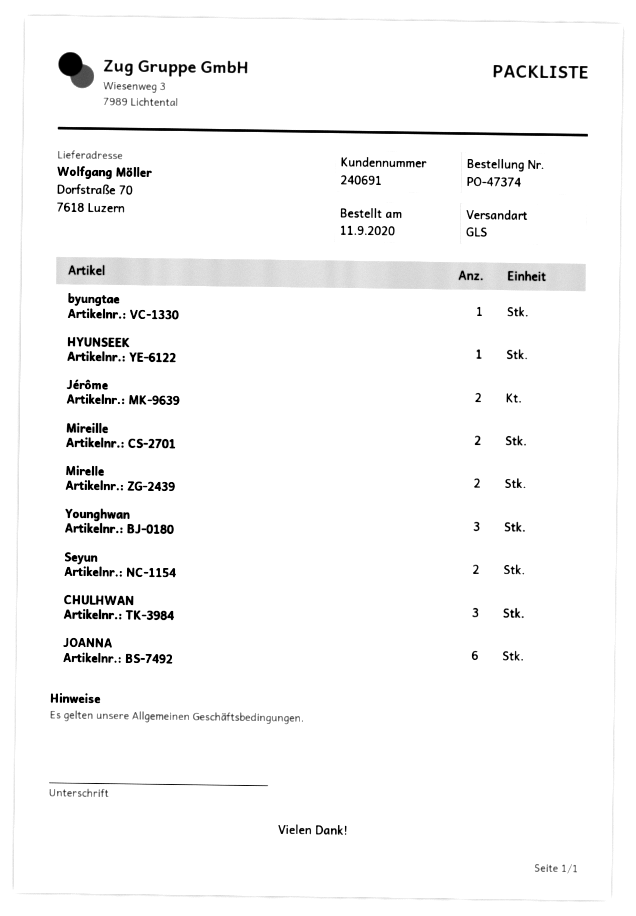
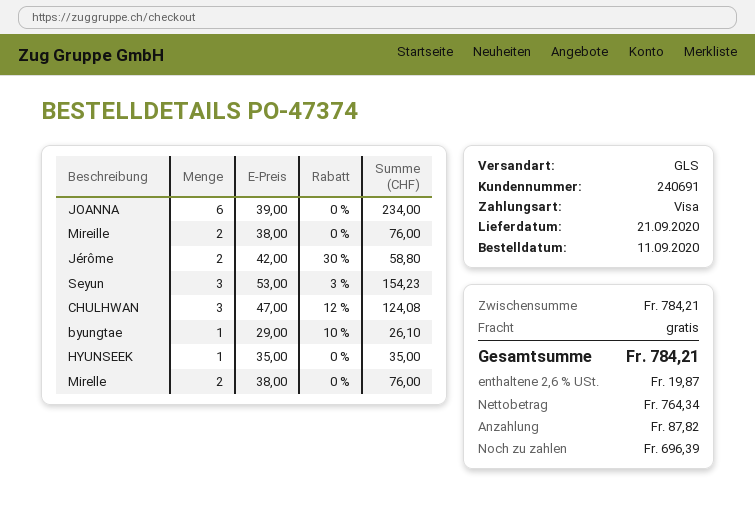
Younghwan: 3 -> none
Seyun: 2 -> 3

